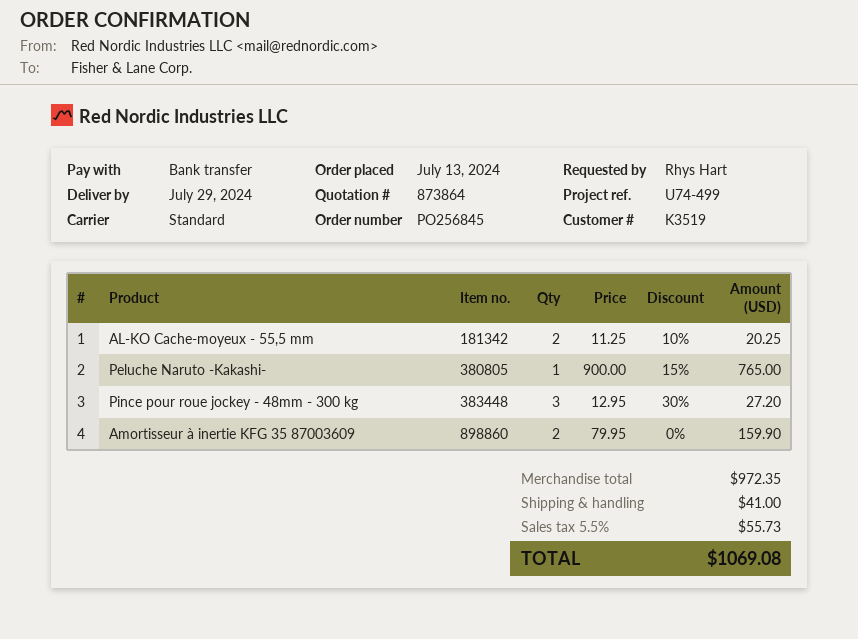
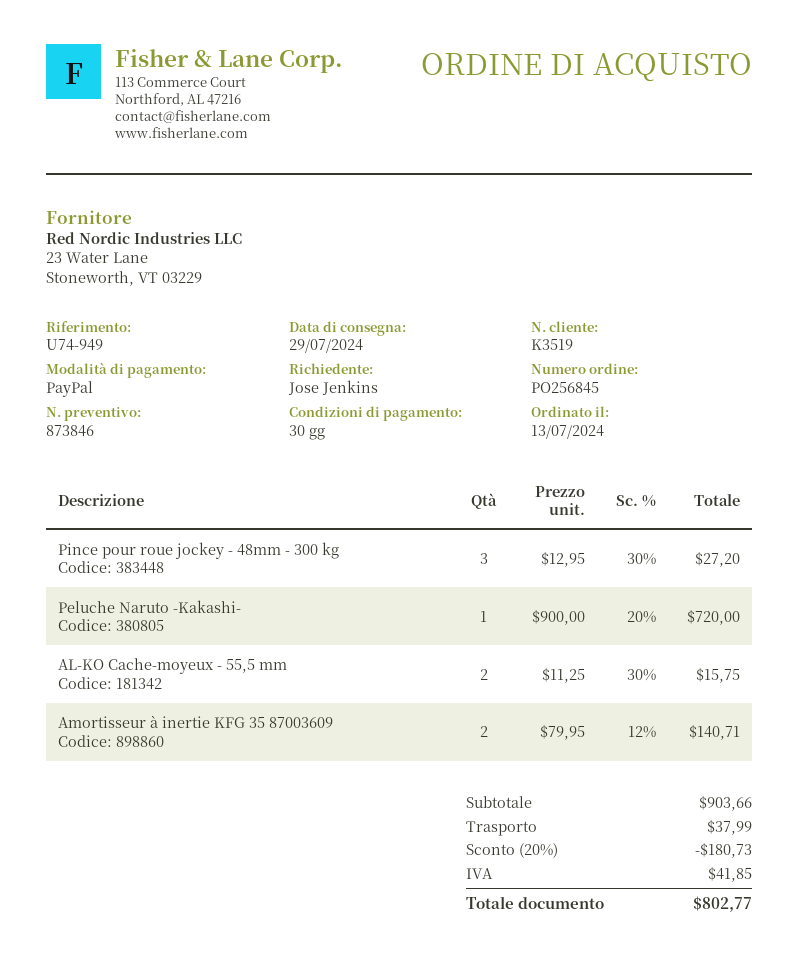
quote number: 873864 -> 873846
reference: U74-499 -> U74-949
ordered by: Rhys Hart -> Jose Jenkins
payment method: bank transfer -> PayPal
AL-KO Cache-moyeux - 55,5 mm: 2 x 11.25 - 10% = 20.25 -> 2 x 11.25 - 30% = 15.75
Peluche Naruto -Kakashi-: 1 x 900.00 - 15% = 765.00 -> 1 x 900.00 - 20% = 720.00
Amortisseur à inertie KFG 35 87003609: 2 x 79.95 = 159.90 -> 2 x 79.95 - 12% = 140.71
subtotal: 972.35 -> 903.66
discount: none -> 20% = 180.73
shipping: 41.00 -> 37.99
tax: 55.73 -> 41.85
total: 1069.08 -> 802.77

